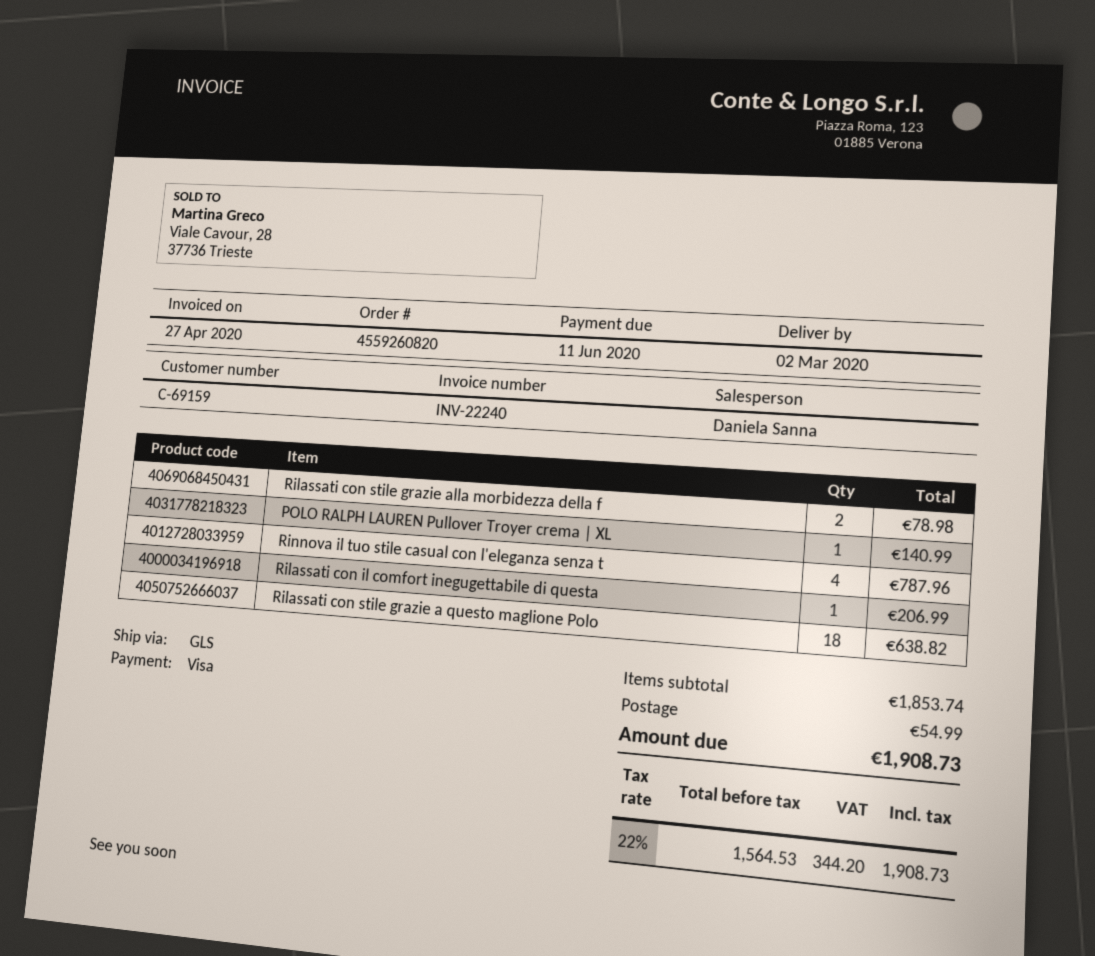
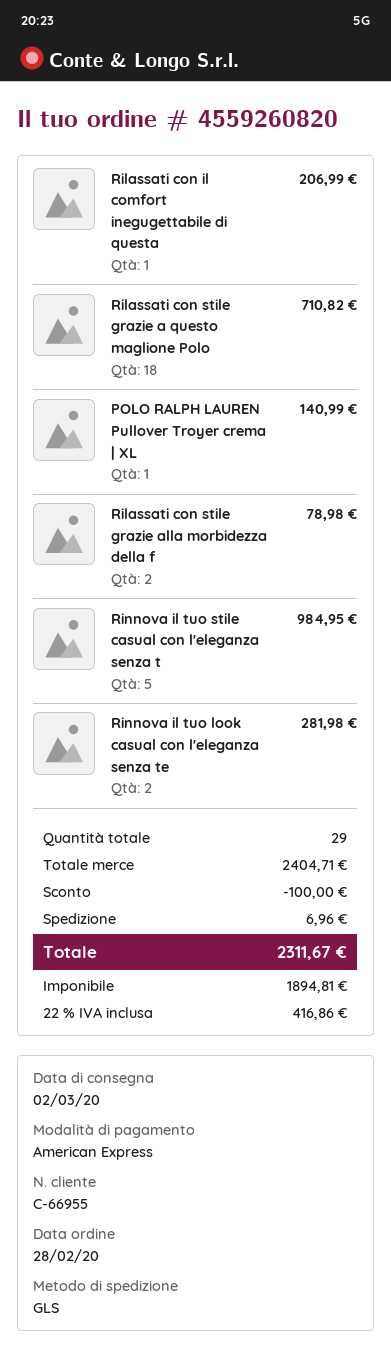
customer number: C-69159 -> C-66955
payment method: Visa -> American Express
Rinnova il tuo stile casual con l'eleganza senza t: 4 for 787.96 -> 5 for 984.95
Rilassati con stile grazie a questo maglione Polo: 18 for 638.82 -> 18 for 710.82
Rinnova il tuo look casual con l'eleganza senza te: none -> 2 for 281.98
subtotal: 1853.74 -> 2404.71
discount: none -> 100.00
shipping: 54.99 -> 6.96
net: 1564.53 -> 1894.81
tax: 22% = 344.20 -> 22% = 416.86
total: 1908.73 -> 2311.67

